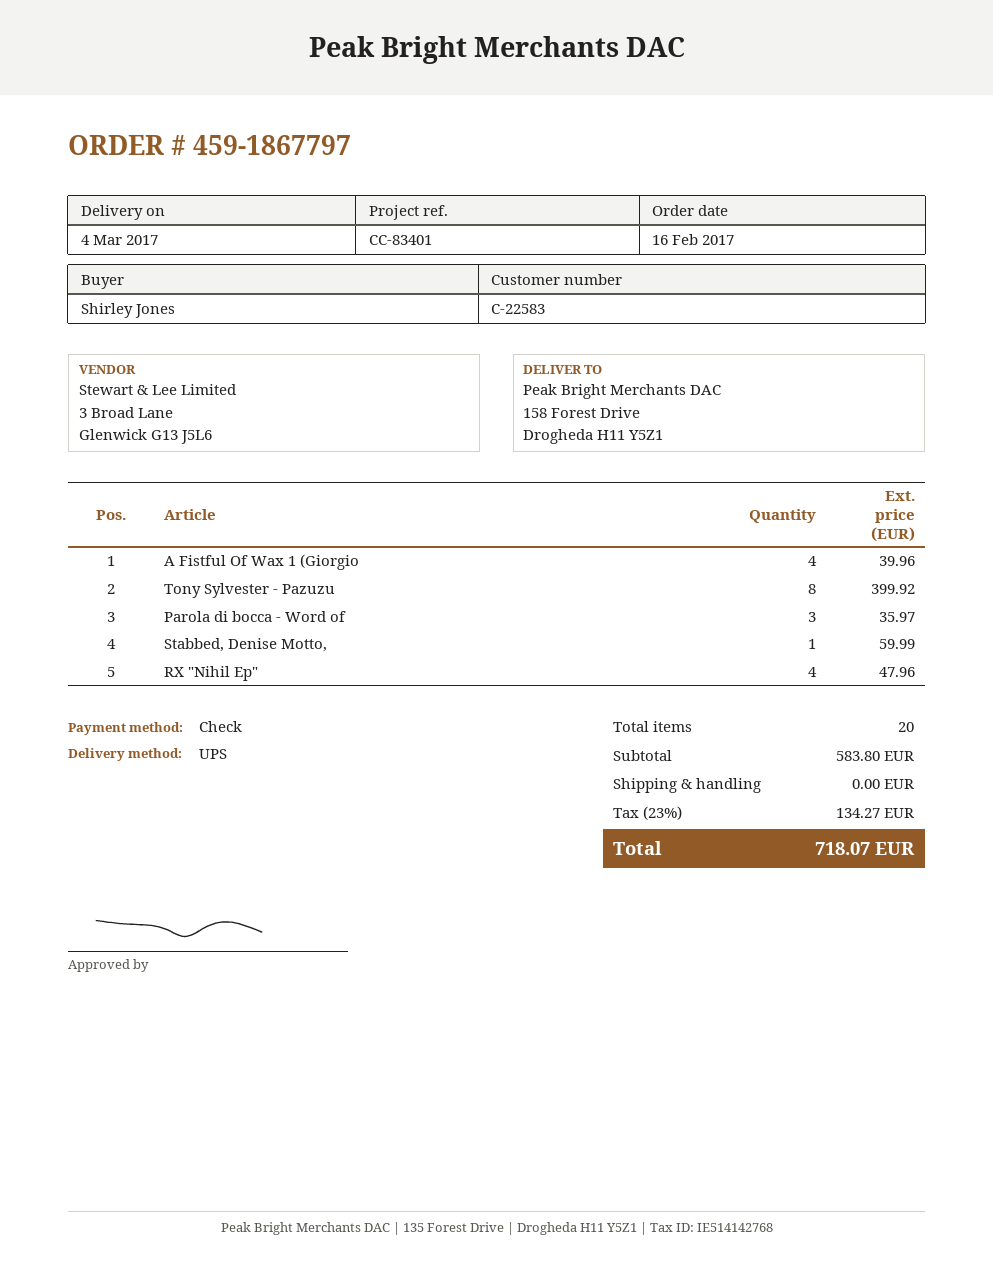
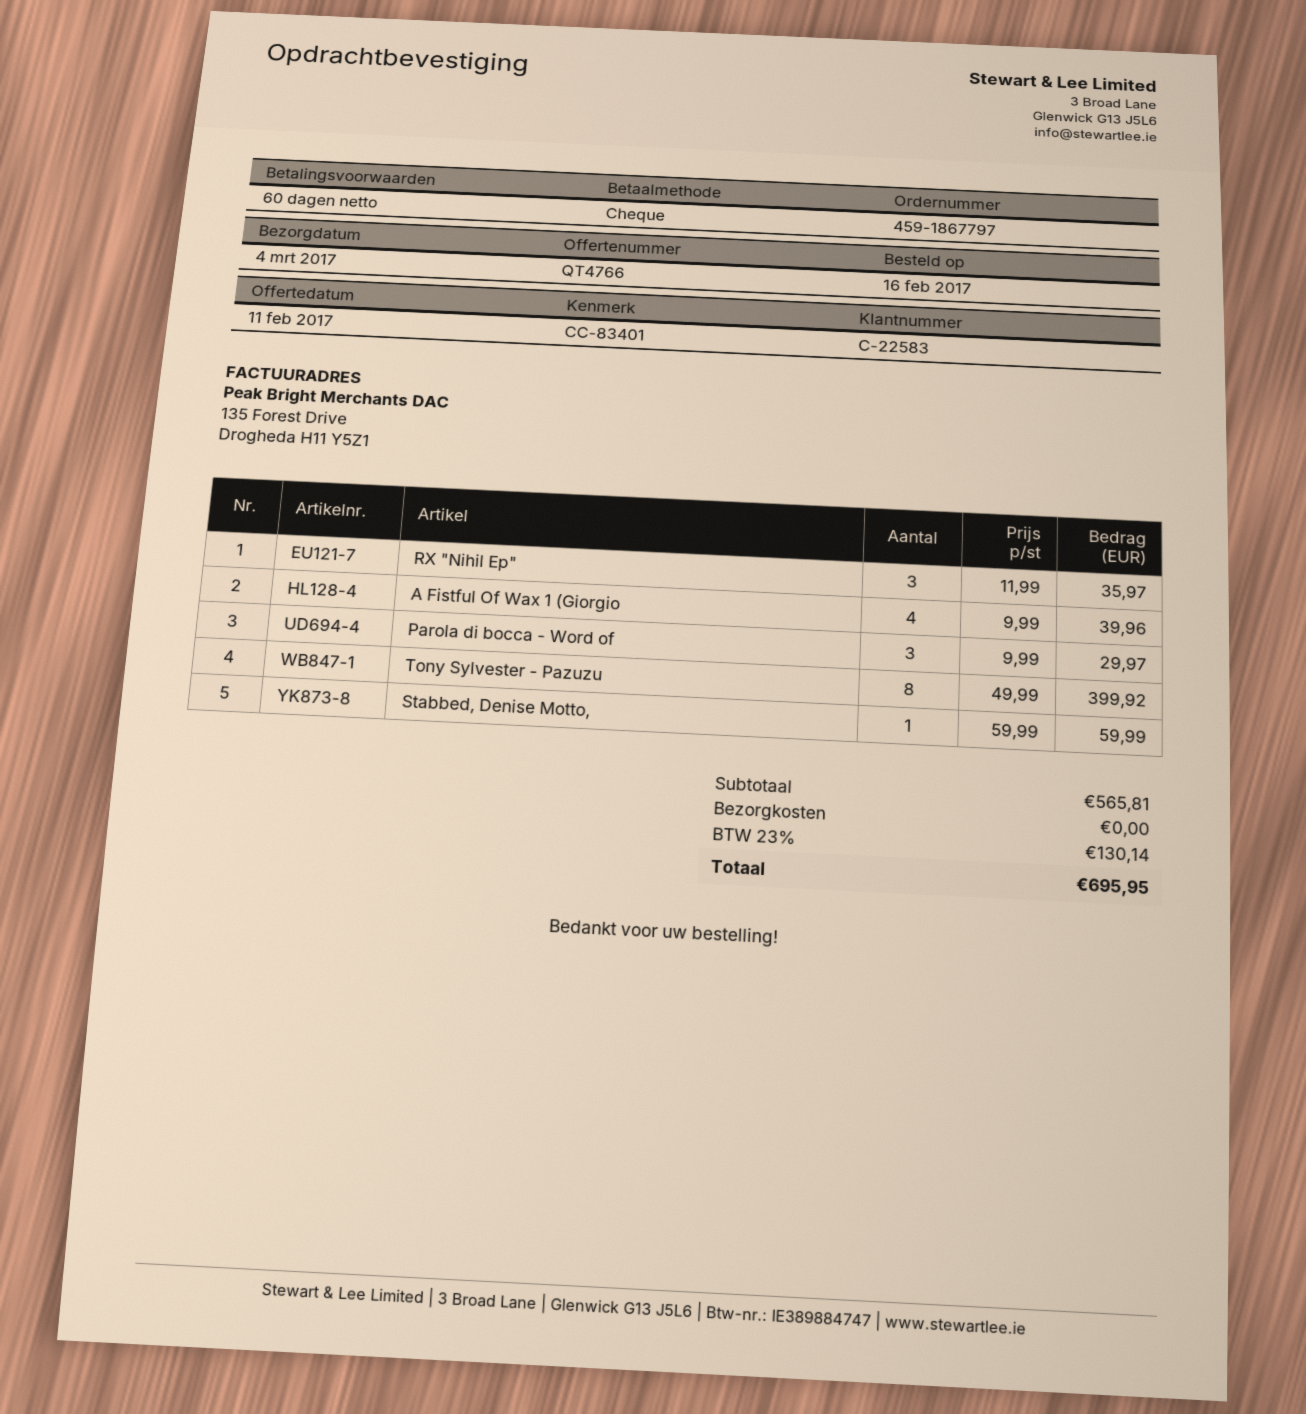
Parola di bocca - Word of: 3 for 35.97 -> 3 for 29.97
RX "Nihil Ep": 4 for 47.96 -> 3 for 35.97
subtotal: 583.80 -> 565.81
tax: 23% = 134.27 -> 23% = 130.14
total: 718.07 -> 695.95

